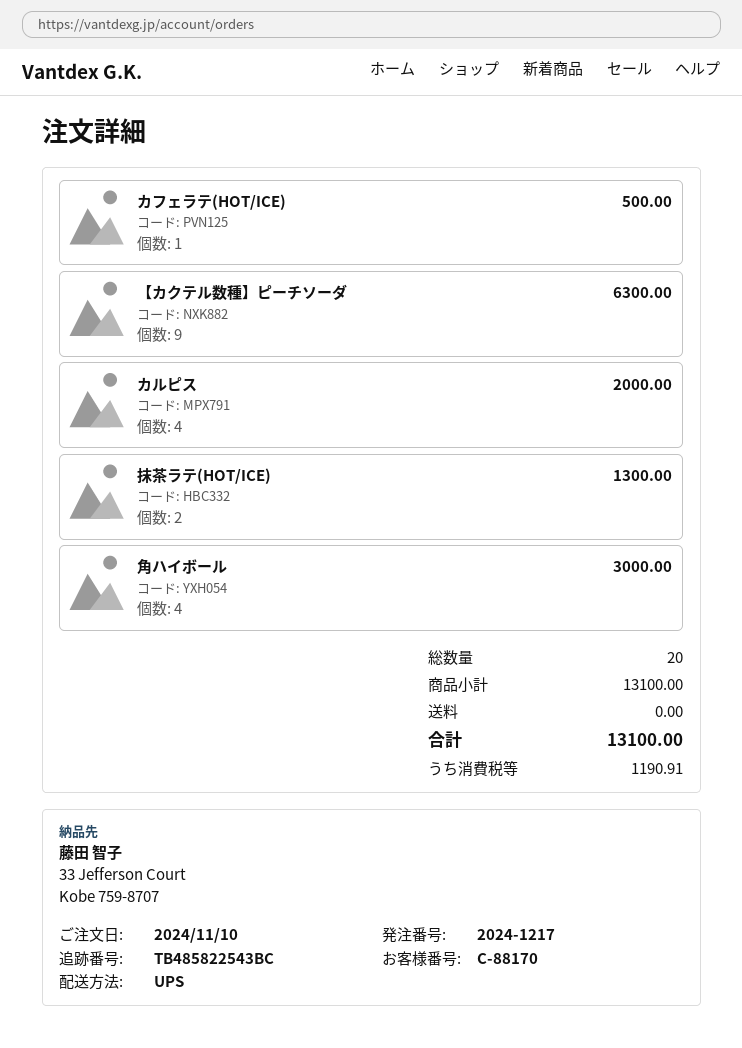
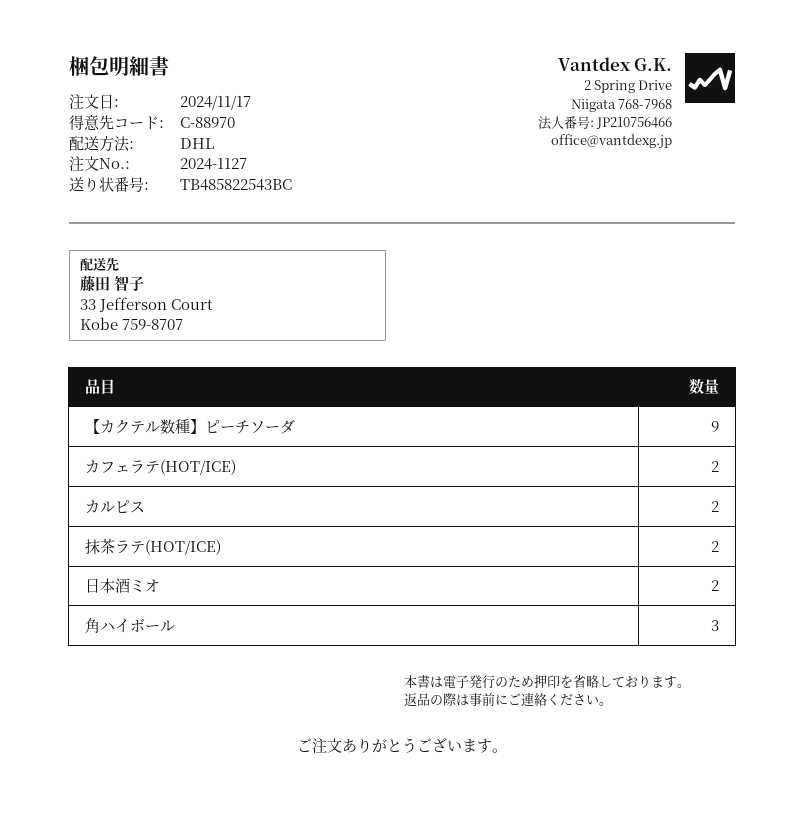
order number: 2024-1217 -> 2024-1127
order date: 2024-11-10 -> 2024-11-17
customer number: C-88170 -> C-88970
shipping method: UPS -> DHL
カフェラテ(HOT/ICE): 1 -> 2
カルピス: 4 -> 2
角ハイボール: 4 -> 3
日本酒ミオ: none -> 2

